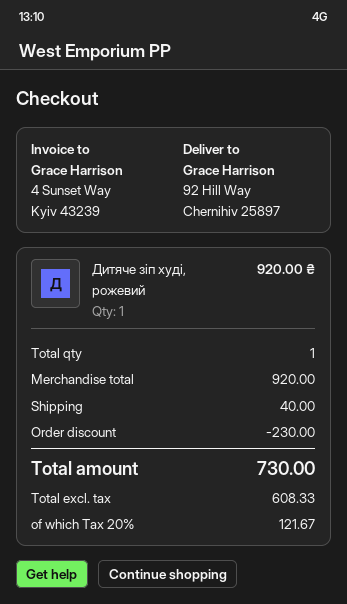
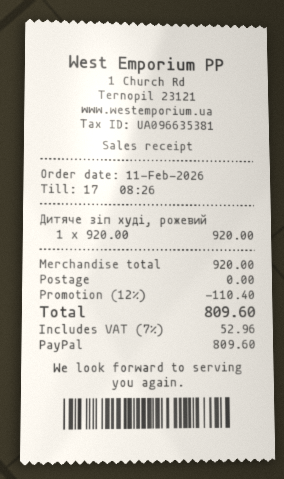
discount: 230.00 -> 110.40
shipping: 40.00 -> 0.00
tax: 20% = 121.67 -> 7% = 52.96
total: 730.00 -> 809.60

